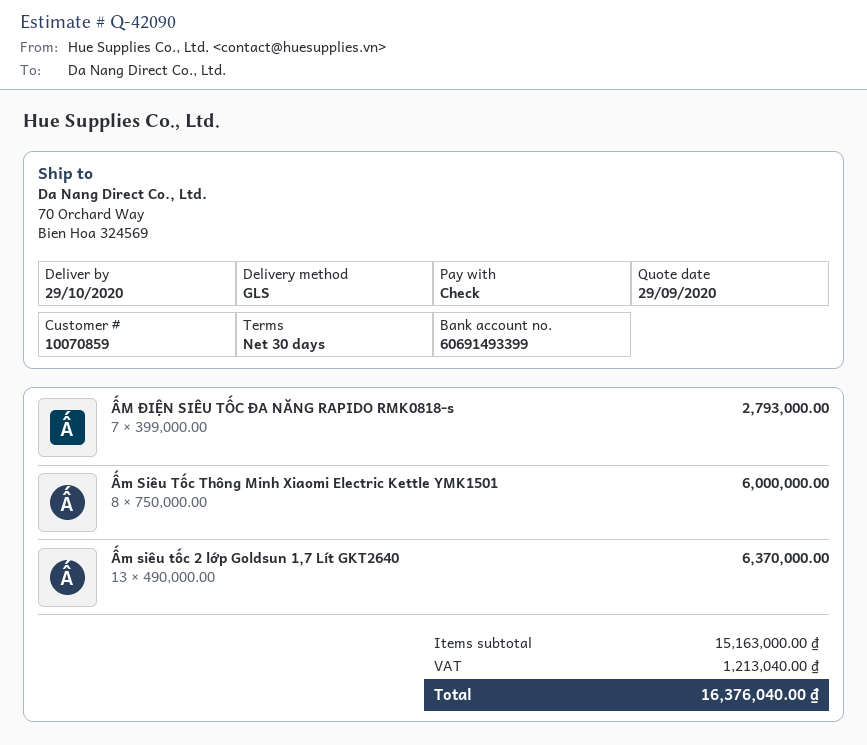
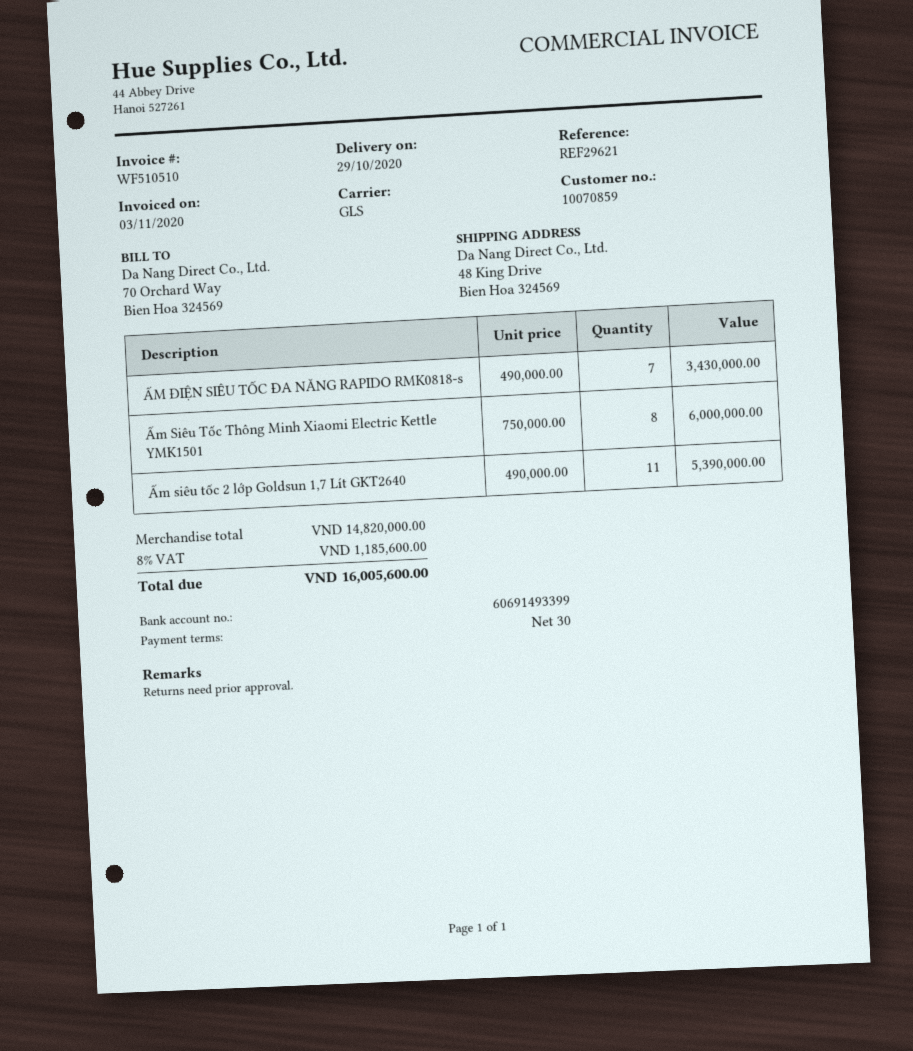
ship to: 70 Orchard Way, Bien Hoa 324569 -> 48 King Drive, Bien Hoa 324569
ẤM ĐIỆN SIÊU TỐC ĐA NĂNG RAPIDO RMK0818-s: 7 x 399000.00 = 2793000.00 -> 7 x 490000.00 = 3430000.00
Ấm siêu tốc 2 lớp Goldsun 1,7 Lít GKT2640: 13 x 490000.00 = 6370000.00 -> 11 x 490000.00 = 5390000.00
subtotal: 15163000.00 -> 14820000.00
tax: 1213040.00 -> 1185600.00
total: 16376040.00 -> 16005600.00

